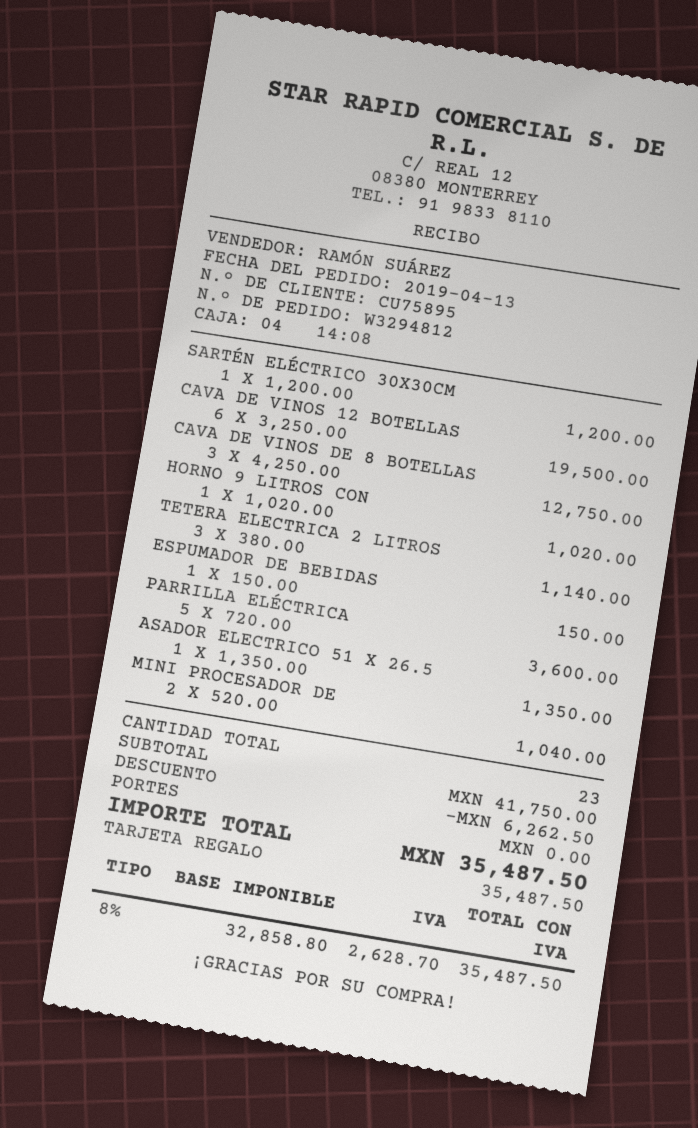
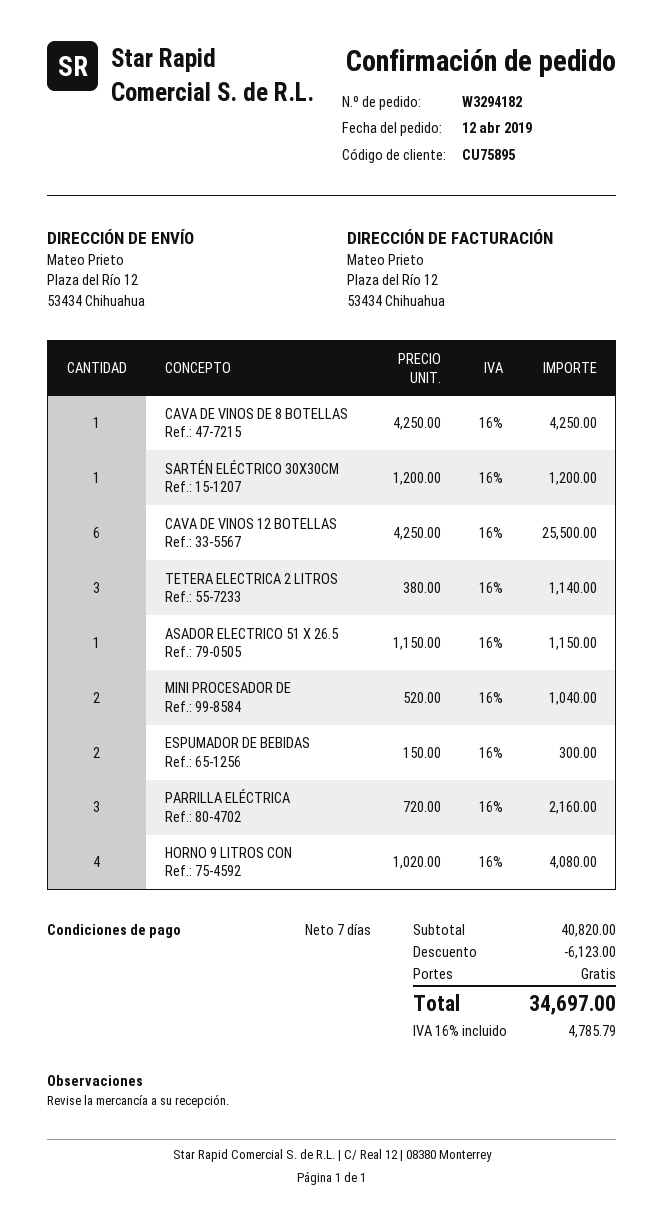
order number: W3294812 -> W3294182
order date: 2019-04-13 -> 2019-04-12
CAVA DE VINOS 12 BOTELLAS: 6 x 3250.00 = 19500.00 -> 6 x 4250.00 = 25500.00
CAVA DE VINOS DE 8 BOTELLAS: 3 x 4250.00 = 12750.00 -> 1 x 4250.00 = 4250.00
HORNO 9 LITROS CON: 1 x 1020.00 = 1020.00 -> 4 x 1020.00 = 4080.00
ESPUMADOR DE BEBIDAS: 1 x 150.00 = 150.00 -> 2 x 150.00 = 300.00
PARRILLA ELÉCTRICA: 5 x 720.00 = 3600.00 -> 3 x 720.00 = 2160.00
ASADOR ELECTRICO 51 X 26.5: 1 x 1350.00 = 1350.00 -> 1 x 1150.00 = 1150.00
subtotal: 41750.00 -> 40820.00
discount: 6262.50 -> 6123.00
tax: 8% = 2628.70 -> 16% = 4785.79
total: 35487.50 -> 34697.00

